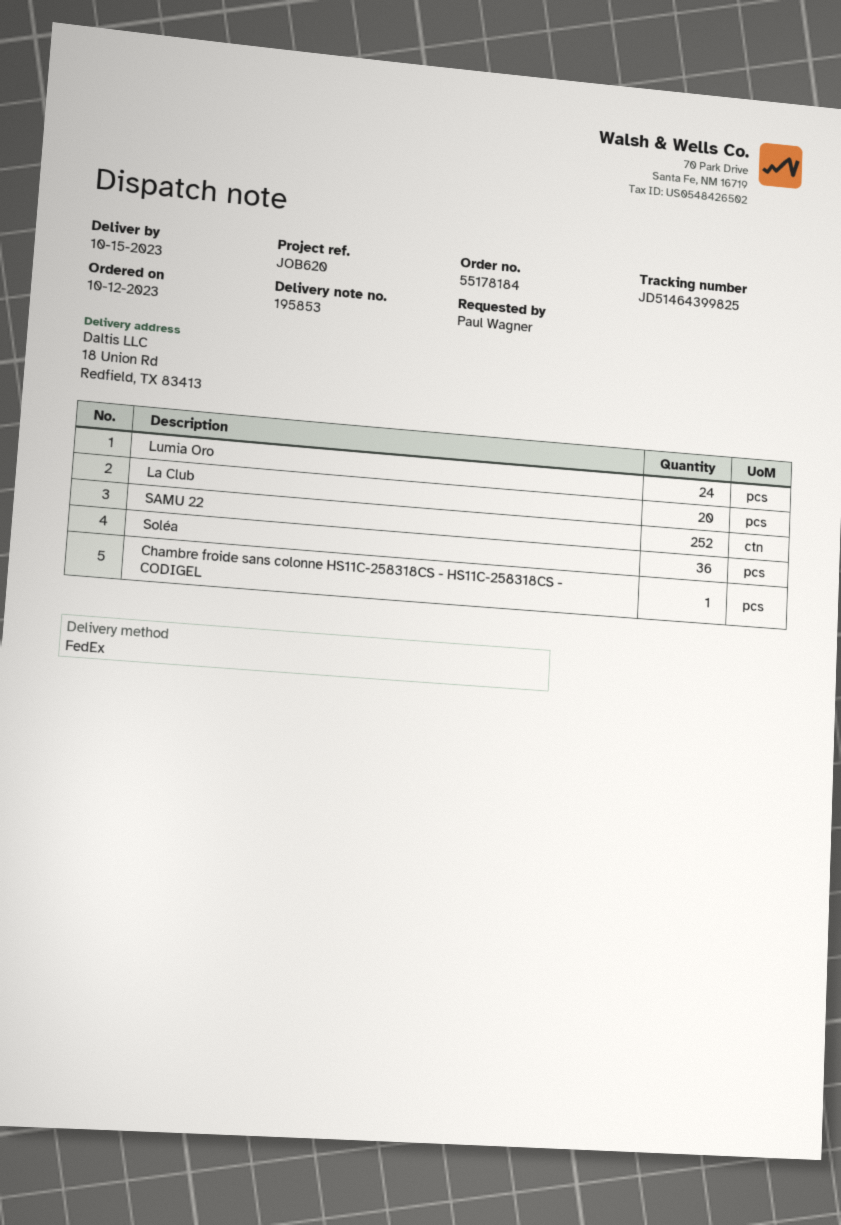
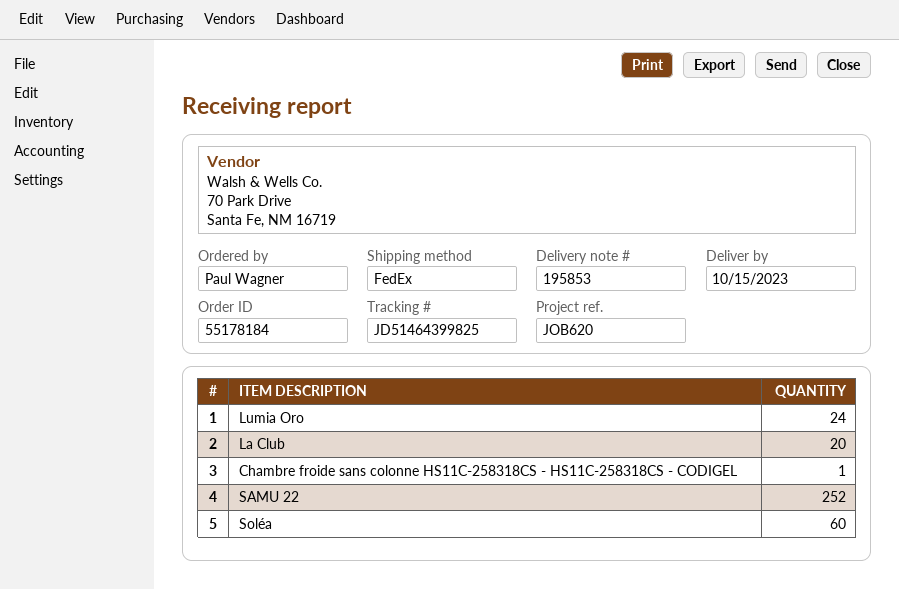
Soléa: 36 -> 60

